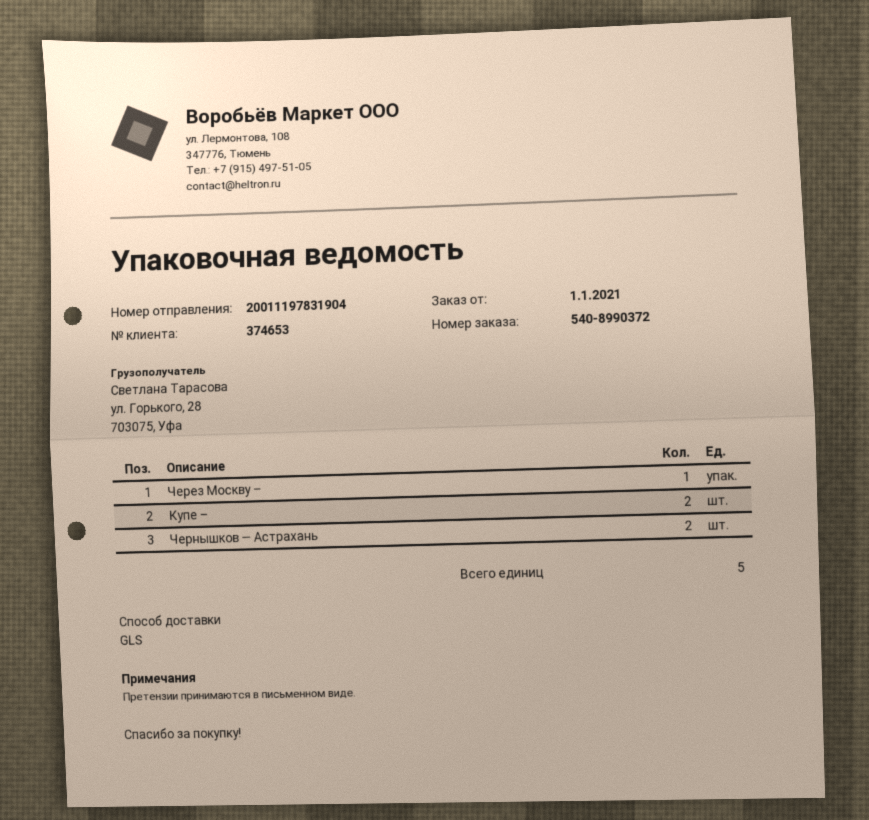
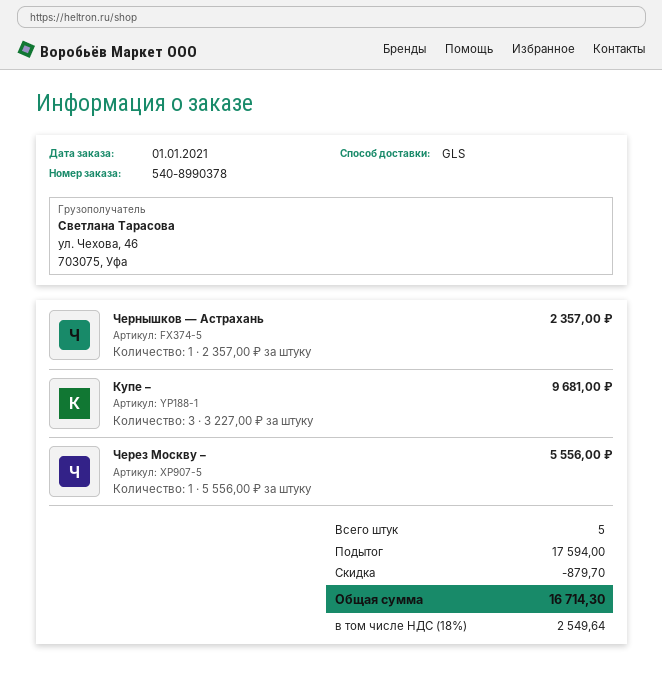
order number: 540-8990372 -> 540-8990378
ship to: ул. Горького, 28, 703075, Уфа -> ул. Чехова, 46, 703075, Уфа
Купе –: 2 -> 3
Чернышков — Астрахань: 2 -> 1

